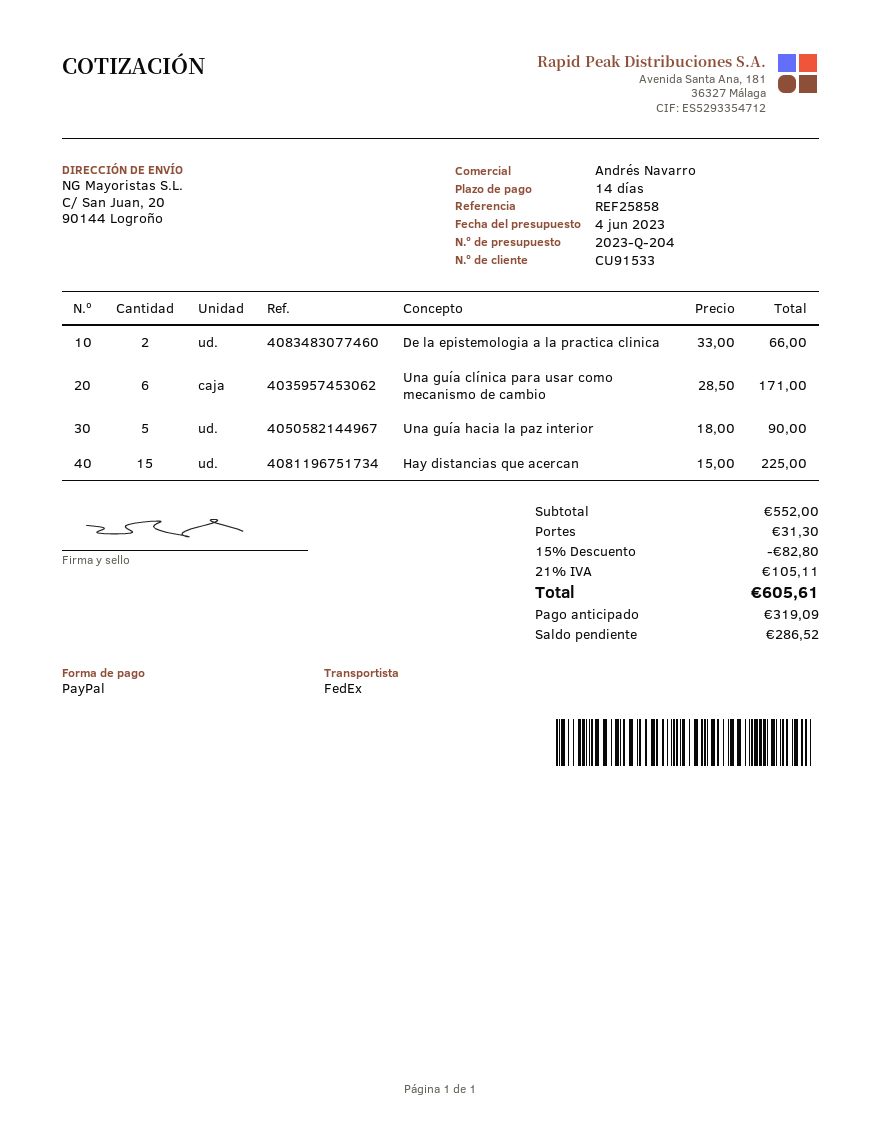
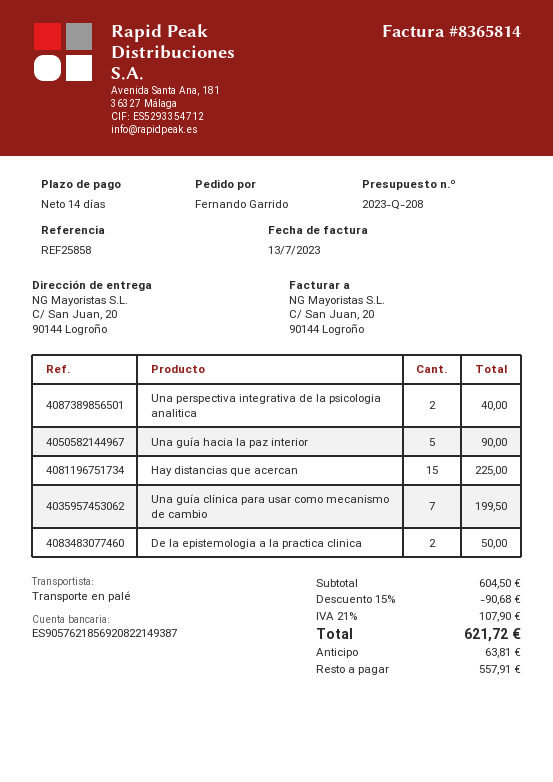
quote number: 2023-Q-204 -> 2023-Q-208
shipping method: FedEx -> pallet freight
De la epistemologia a la practica clinica: 2 for 66.00 -> 2 for 50.00
Una guía clínica para usar como mecanismo de cambio: 6 for 171.00 -> 7 for 199.50
Una perspectiva integrativa de la psicologia analitica: none -> 2 for 40.00
subtotal: 552.00 -> 604.50
discount: 15% = 82.80 -> 15% = 90.68
shipping: 31.30 -> none
tax: 21% = 105.11 -> 21% = 107.90
total: 605.61 -> 621.72
deposit: 319.09 -> 63.81
balance: 286.52 -> 557.91

